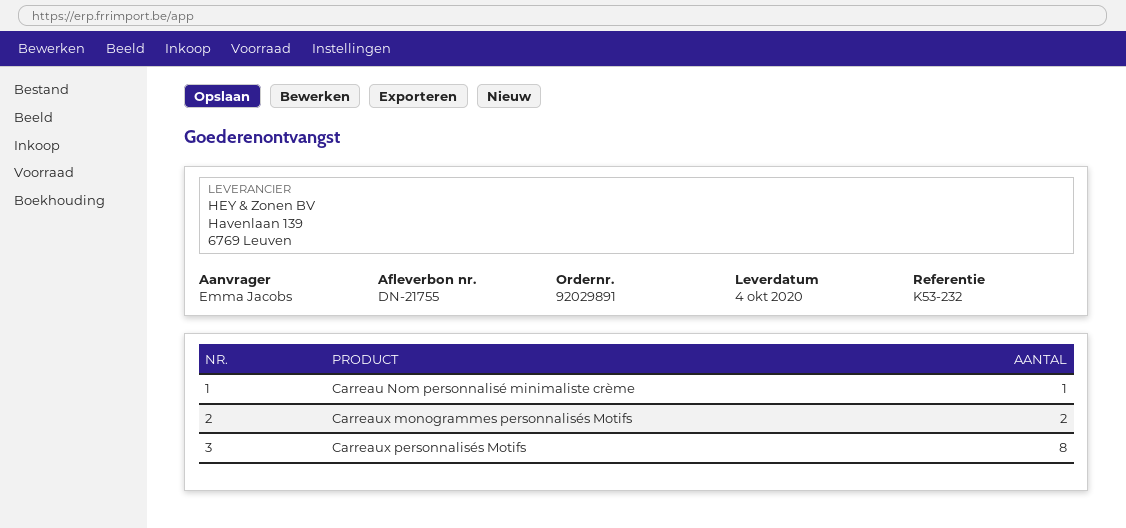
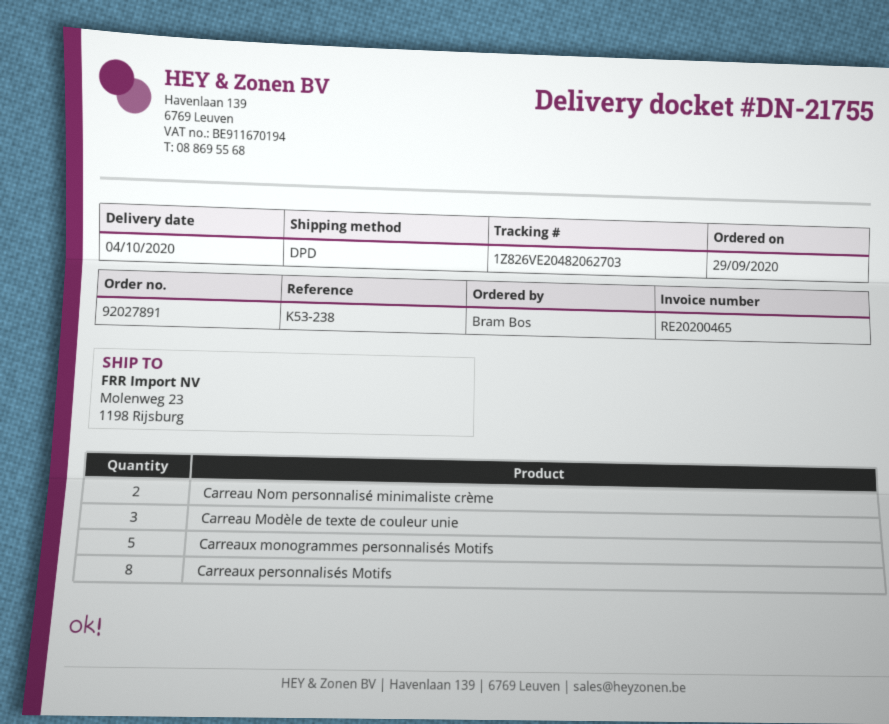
order number: 92029891 -> 92027891
reference: K53-232 -> K53-238
ordered by: Emma Jacobs -> Bram Bos
Carreau Nom personnalisé minimaliste crème: 1 -> 2
Carreaux monogrammes personnalisés Motifs: 2 -> 5
Carreau Modèle de texte de couleur unie: none -> 3

